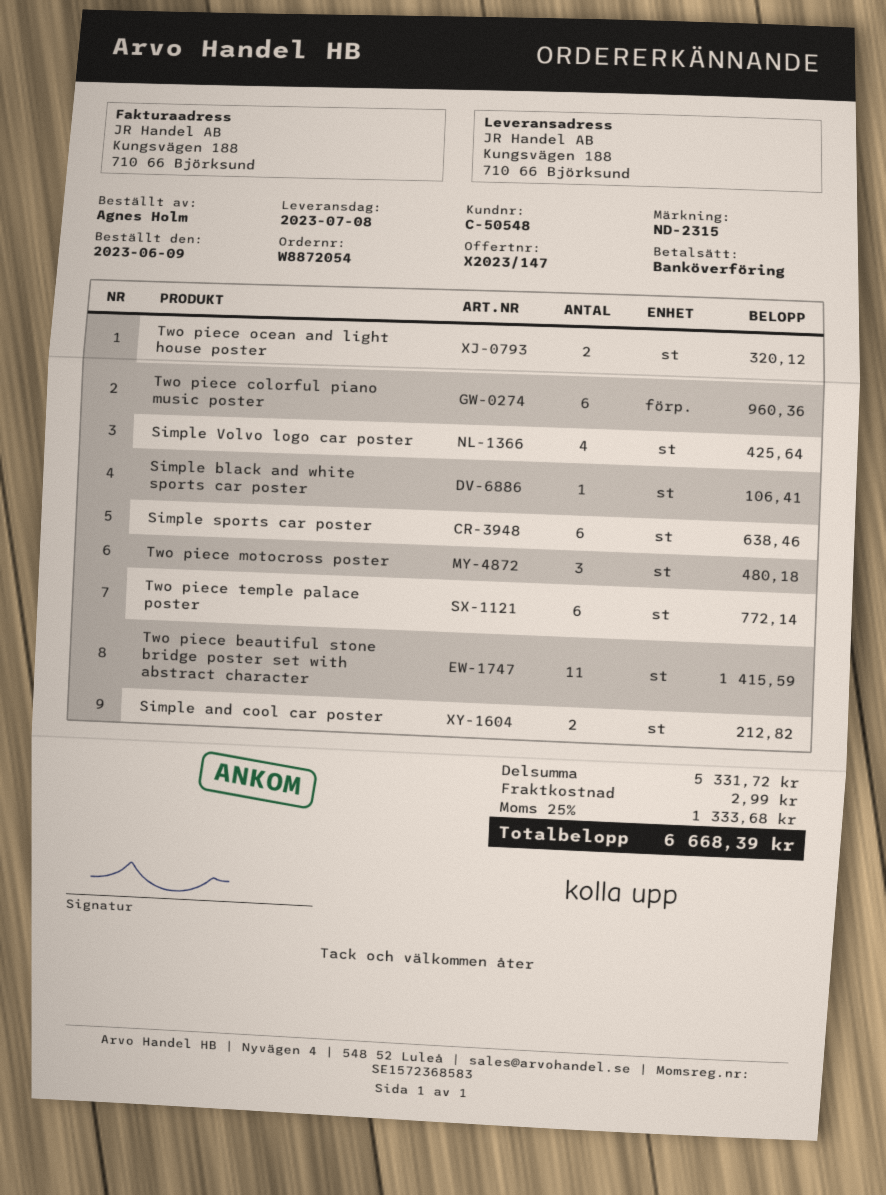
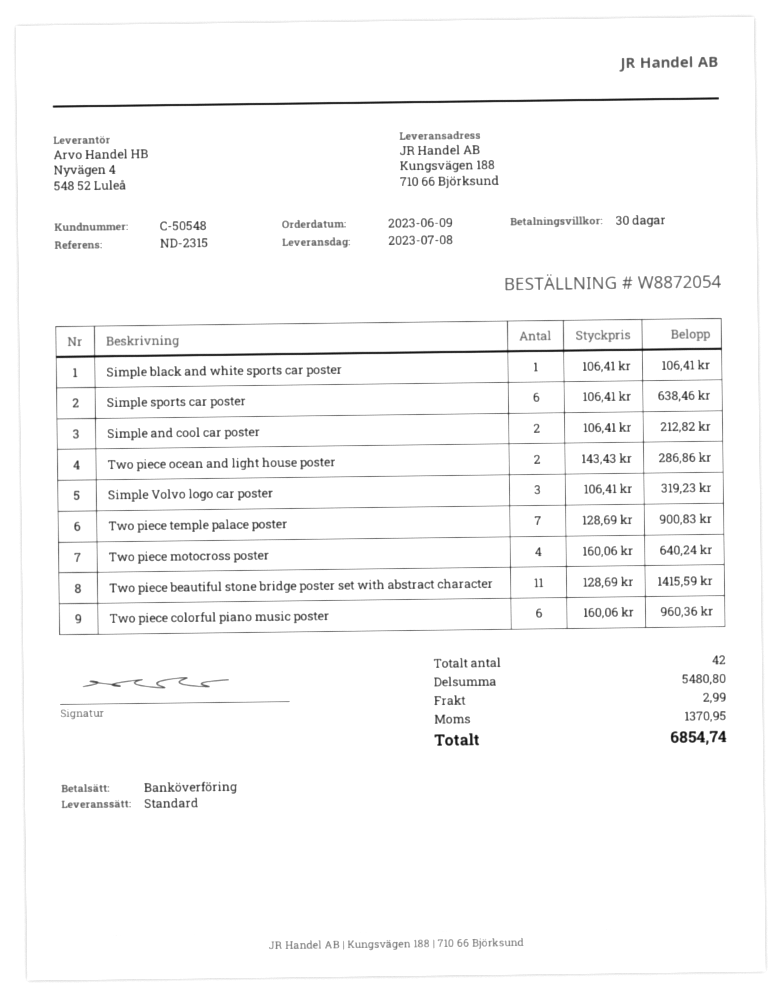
Two piece ocean and light house poster: 2 for 320.12 -> 2 for 286.86
Simple Volvo logo car poster: 4 for 425.64 -> 3 for 319.23
Two piece motocross poster: 3 for 480.18 -> 4 for 640.24
Two piece temple palace poster: 6 for 772.14 -> 7 for 900.83
subtotal: 5331.72 -> 5480.80
tax: 1333.68 -> 1370.95
total: 6668.39 -> 6854.74

